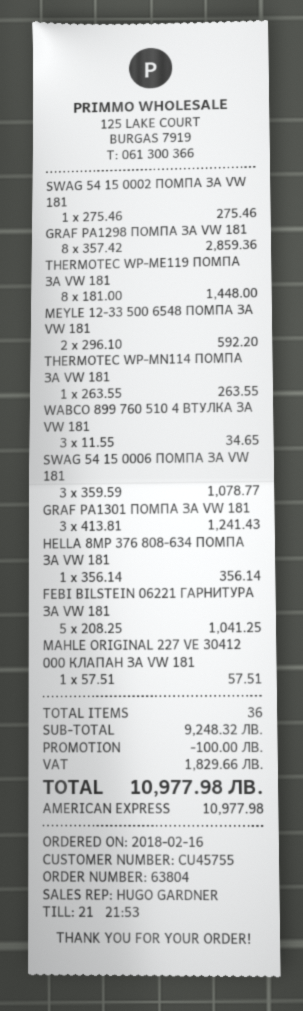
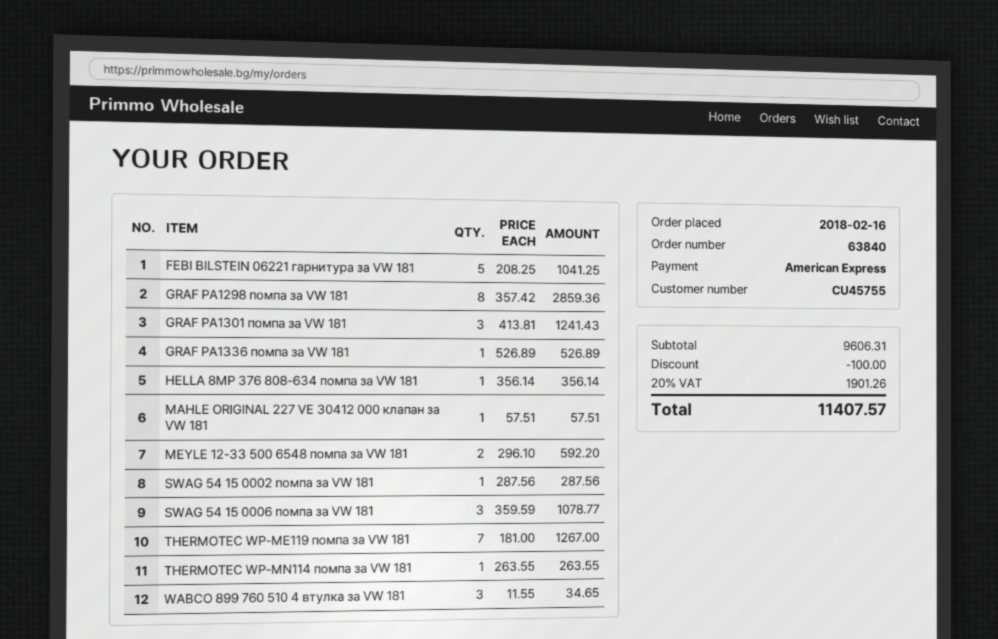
order number: 63804 -> 63840
SWAG 54 15 0002 ПОМПА ЗА VW 181: 1 x 275.46 = 275.46 -> 1 x 287.56 = 287.56
THERMOTEC WP-ME119 ПОМПА ЗА VW 181: 8 x 181.00 = 1448.00 -> 7 x 181.00 = 1267.00
GRAF PA1336 помпа за VW 181: none -> 1 x 526.89 = 526.89
subtotal: 9248.32 -> 9606.31
tax: 1829.66 -> 1901.26
total: 10977.98 -> 11407.57

